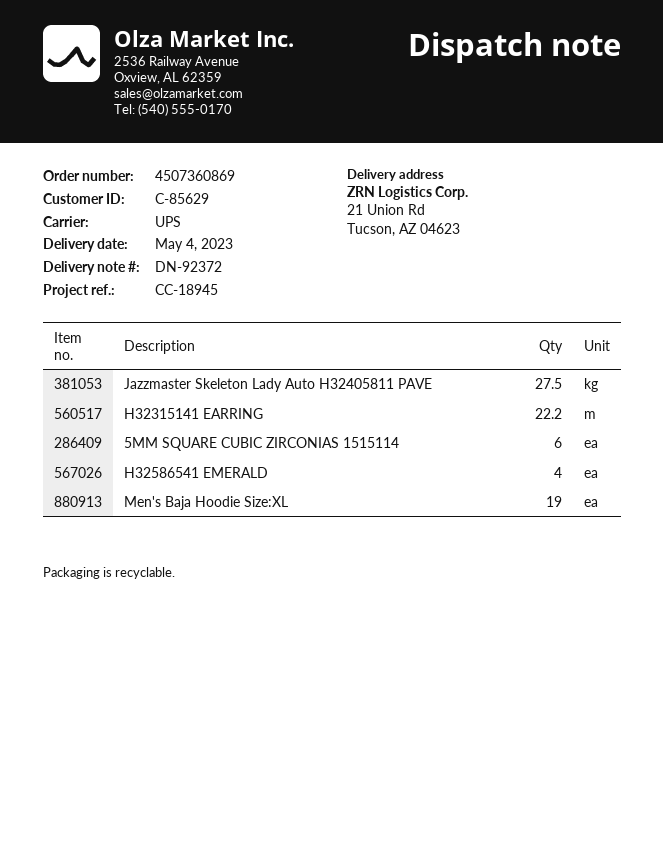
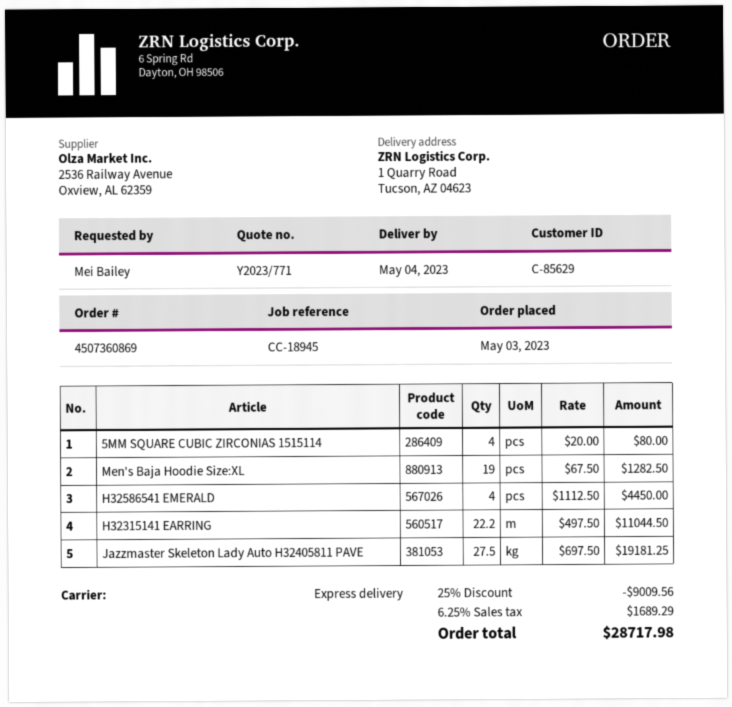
shipping method: UPS -> express
ship to: 21 Union Rd, Tucson, AZ 04623 -> 1 Quarry Road, Tucson, AZ 04623
5MM SQUARE CUBIC ZIRCONIAS 1515114: 6 -> 4

